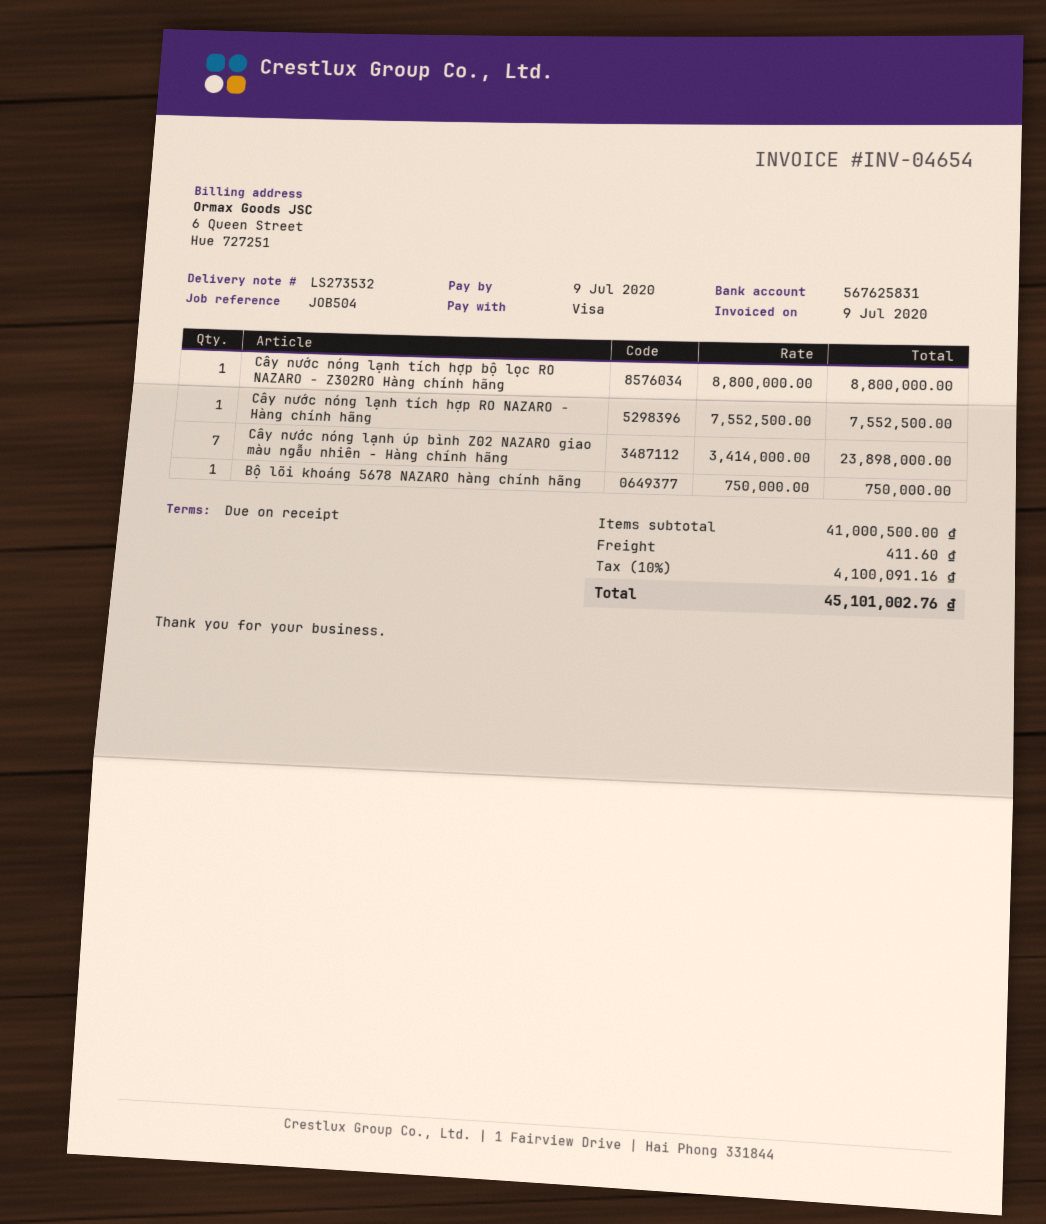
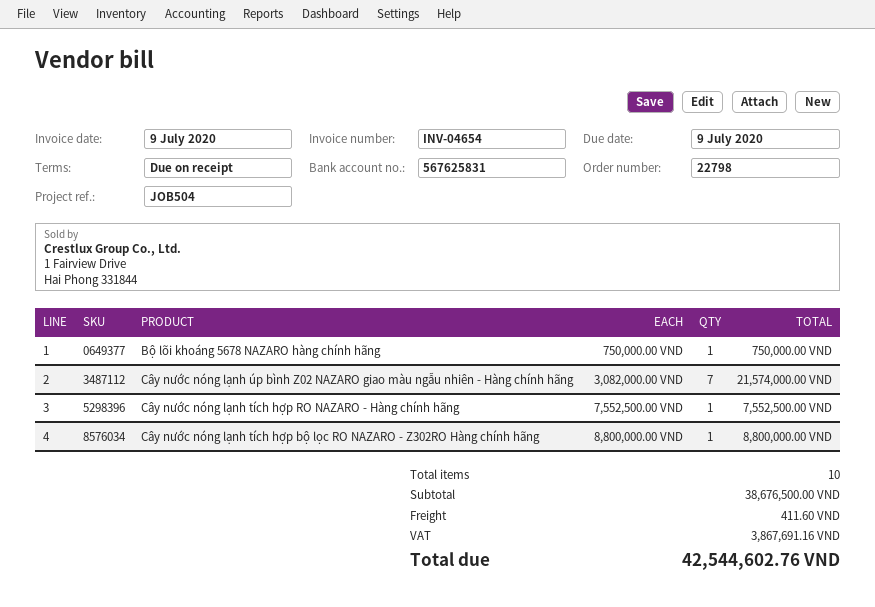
Cây nước nóng lạnh úp bình Z02 NAZARO giao màu ngẫu nhiên - Hàng chính hãng: 7 x 3414000.00 = 23898000.00 -> 7 x 3082000.00 = 21574000.00
subtotal: 41000500.00 -> 38676500.00
tax: 4100091.16 -> 3867691.16
total: 45101002.76 -> 42544602.76

